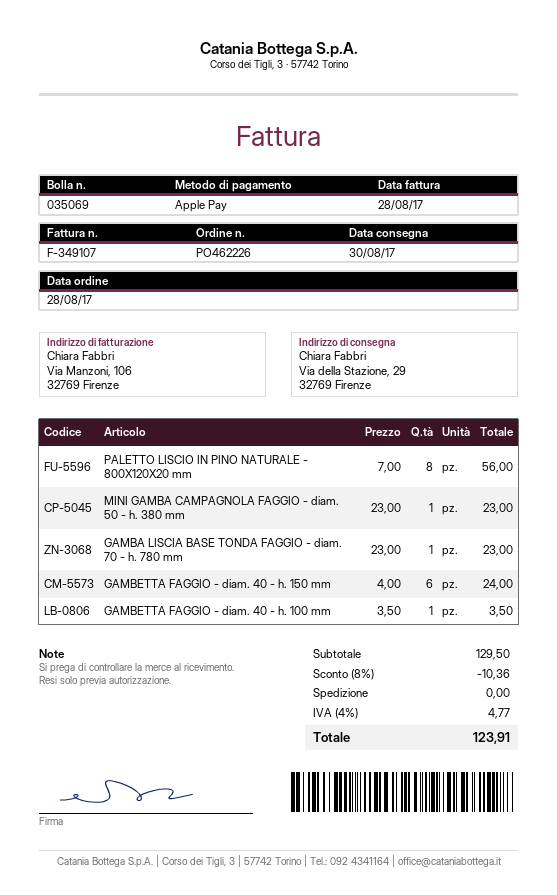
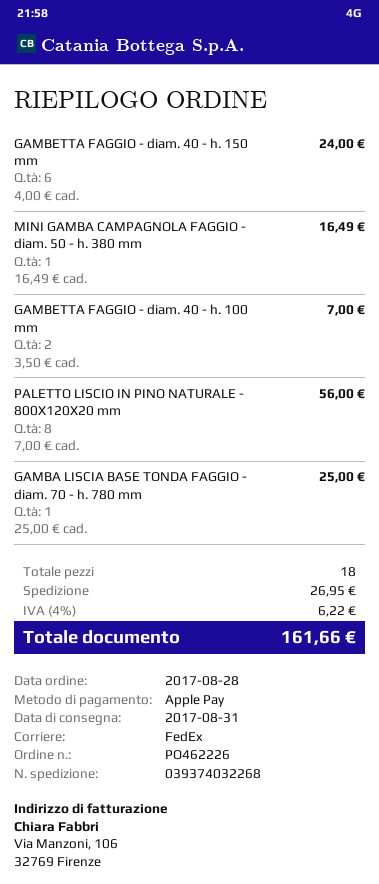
delivery date: 2017-08-30 -> 2017-08-31
MINI GAMBA CAMPAGNOLA FAGGIO - diam. 50 - h. 380 mm: 1 x 23.00 = 23.00 -> 1 x 16.49 = 16.49
GAMBA LISCIA BASE TONDA FAGGIO - diam. 70 - h. 780 mm: 1 x 23.00 = 23.00 -> 1 x 25.00 = 25.00
GAMBETTA FAGGIO - diam. 40 - h. 100 mm: 1 x 3.50 = 3.50 -> 2 x 3.50 = 7.00
discount: 8% = 10.36 -> none
shipping: 0.00 -> 26.95
tax: 4% = 4.77 -> 4% = 6.22
total: 123.91 -> 161.66

